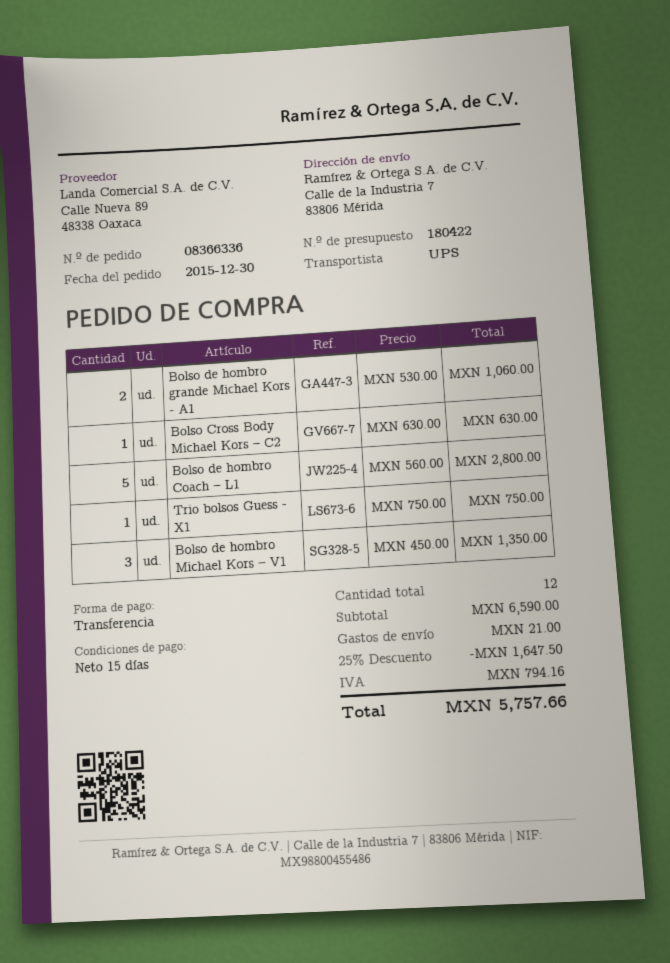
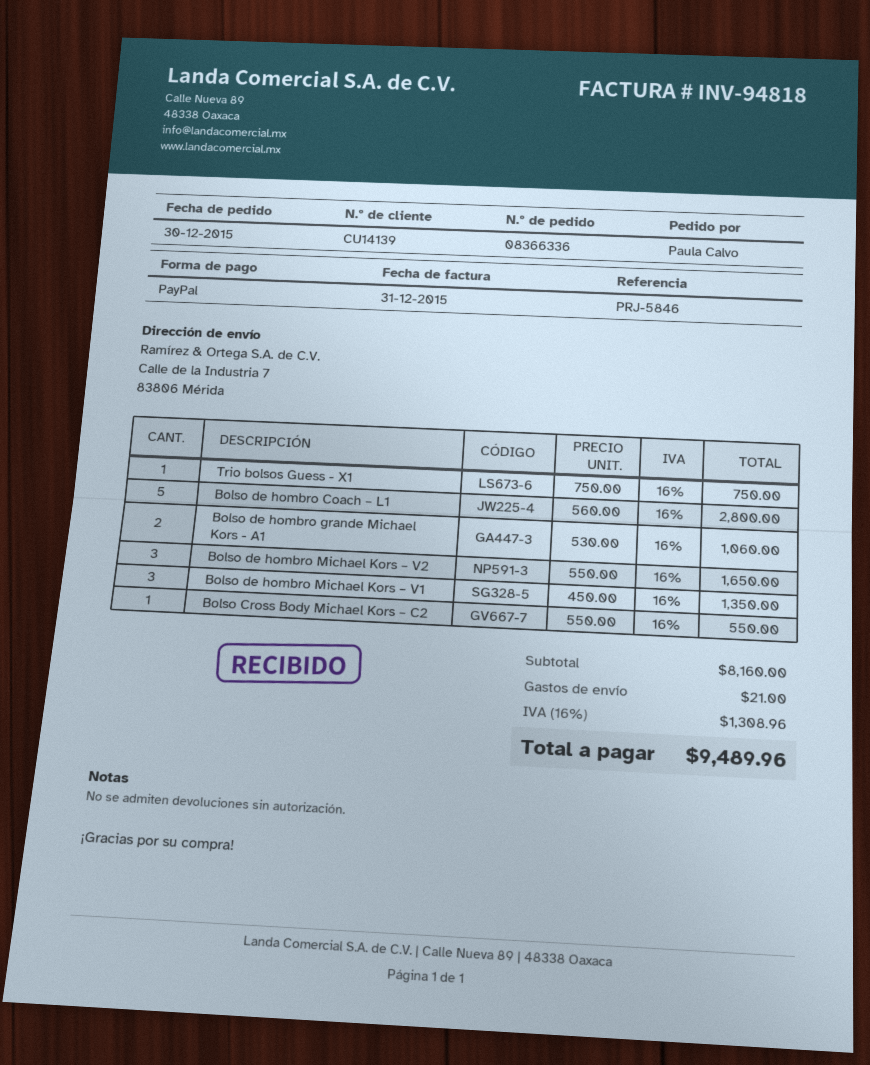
payment method: bank transfer -> PayPal
Bolso Cross Body Michael Kors – C2: 1 x 630.00 = 630.00 -> 1 x 550.00 = 550.00
Bolso de hombro Michael Kors – V2: none -> 3 x 550.00 = 1650.00
subtotal: 6590.00 -> 8160.00
discount: 25% = 1647.50 -> none
tax: 794.16 -> 1308.96
total: 5757.66 -> 9489.96

